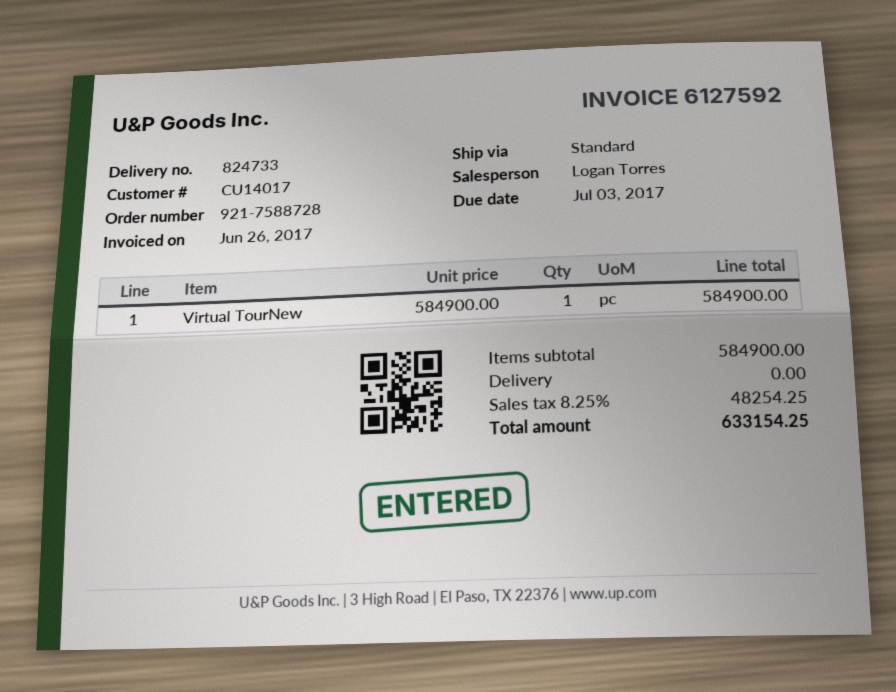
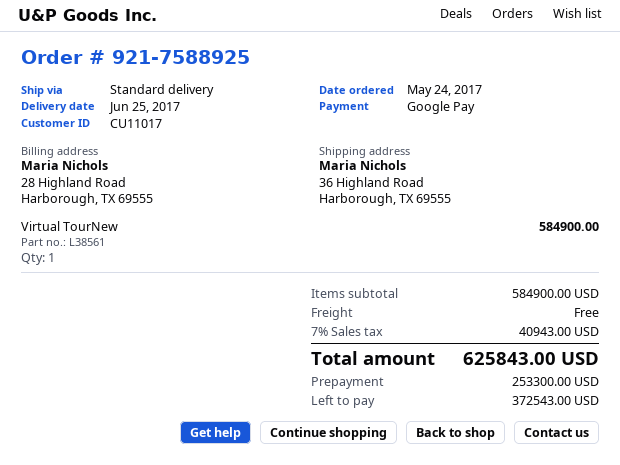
order number: 921-7588728 -> 921-7588925
customer number: CU14017 -> CU11017
tax: 8.25% = 48254.25 -> 7% = 40943.00
total: 633154.25 -> 625843.00

